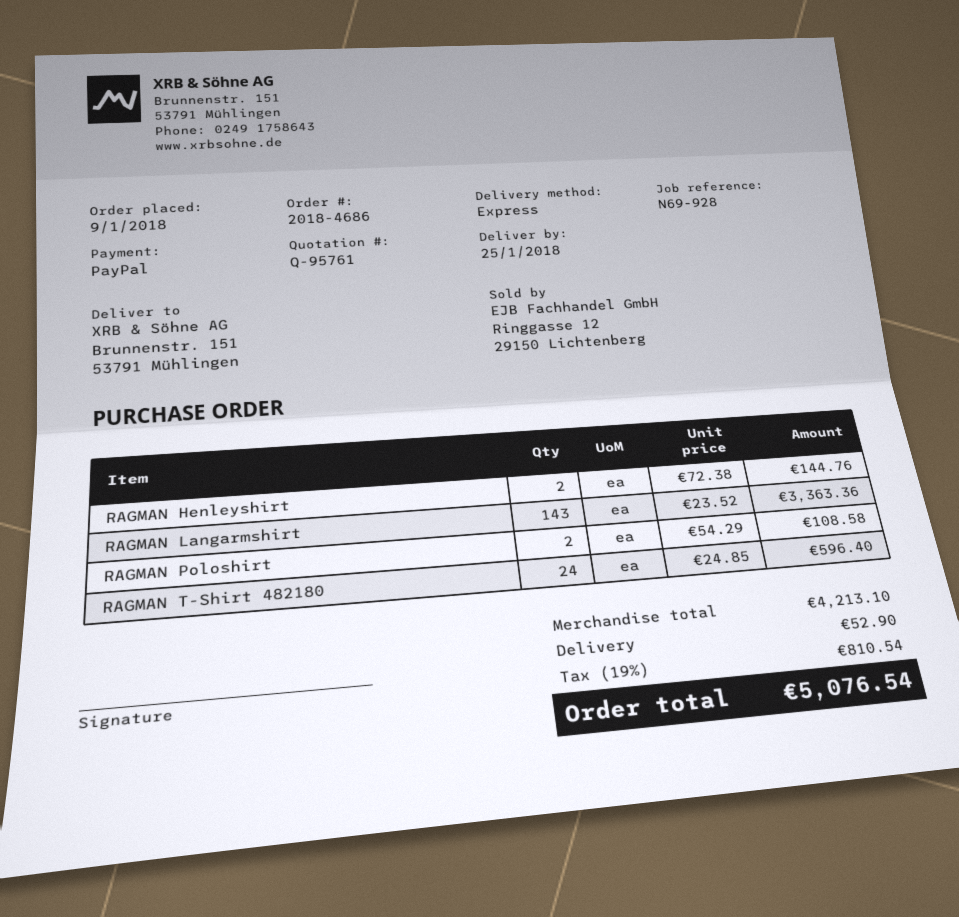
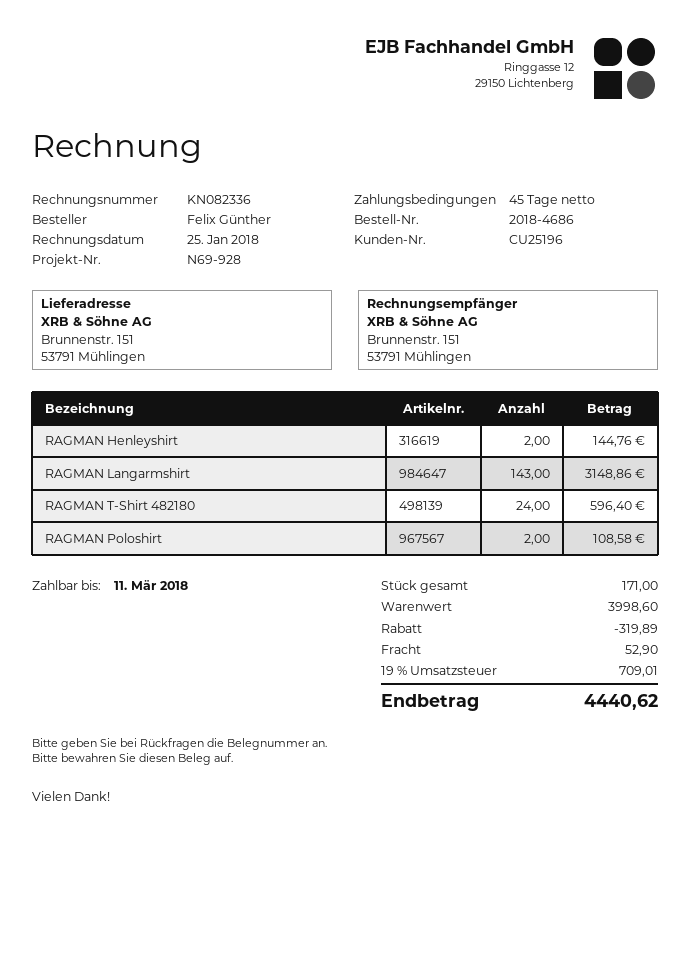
RAGMAN Langarmshirt: 143 for 3363.36 -> 143 for 3148.86
subtotal: 4213.10 -> 3998.60
discount: none -> 319.89
tax: 19% = 810.54 -> 19% = 709.01
total: 5076.54 -> 4440.62

